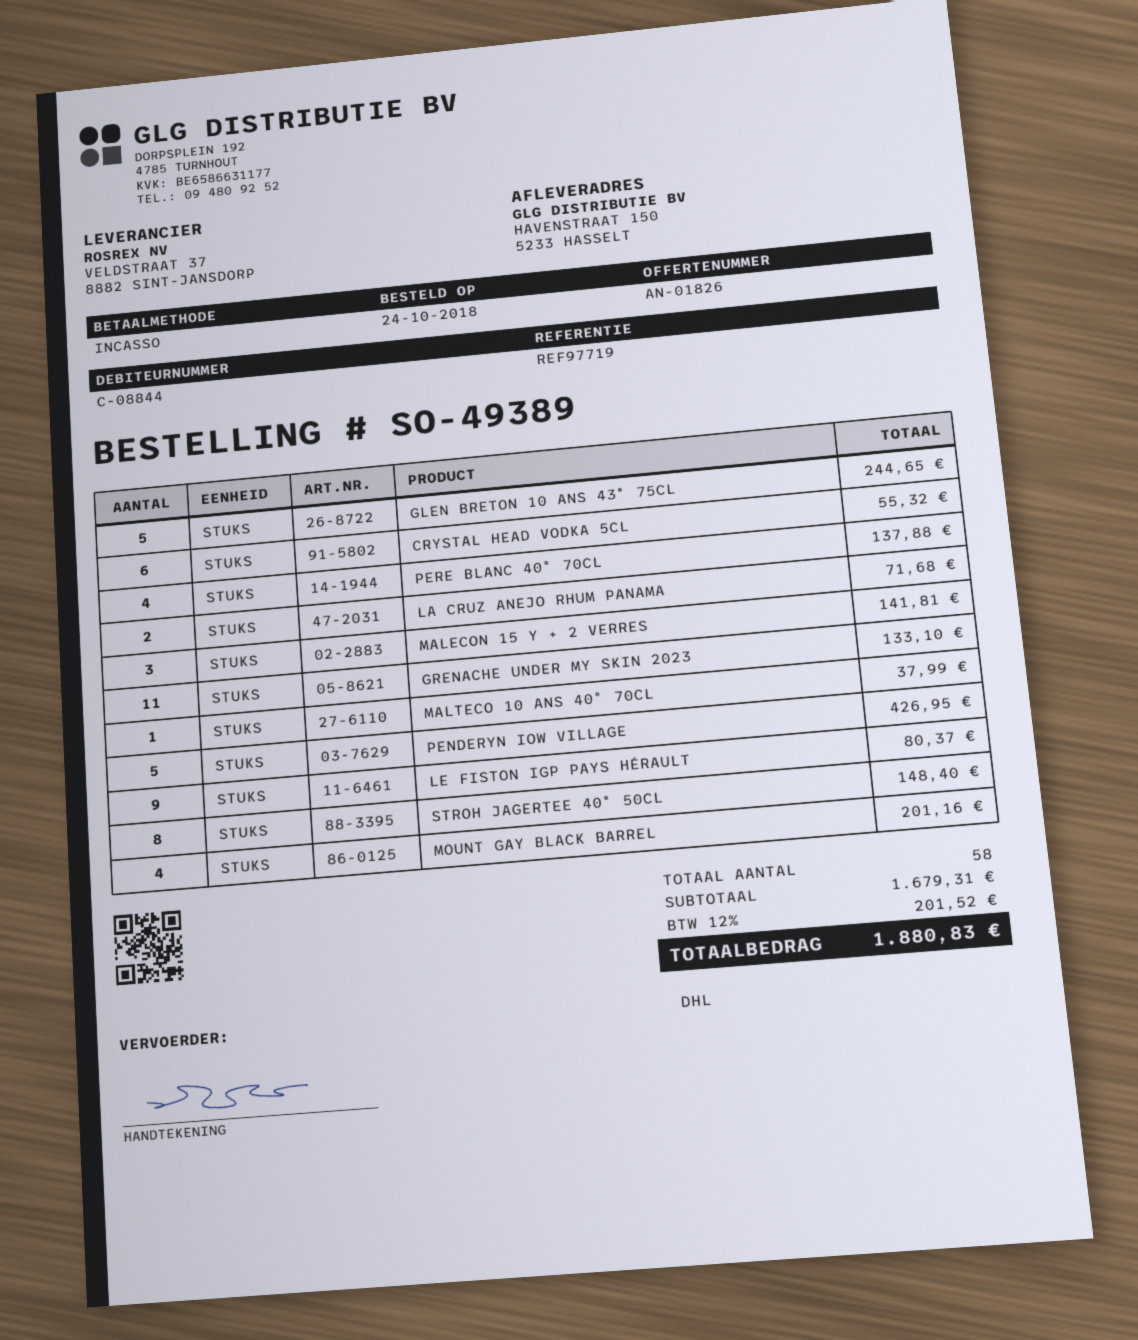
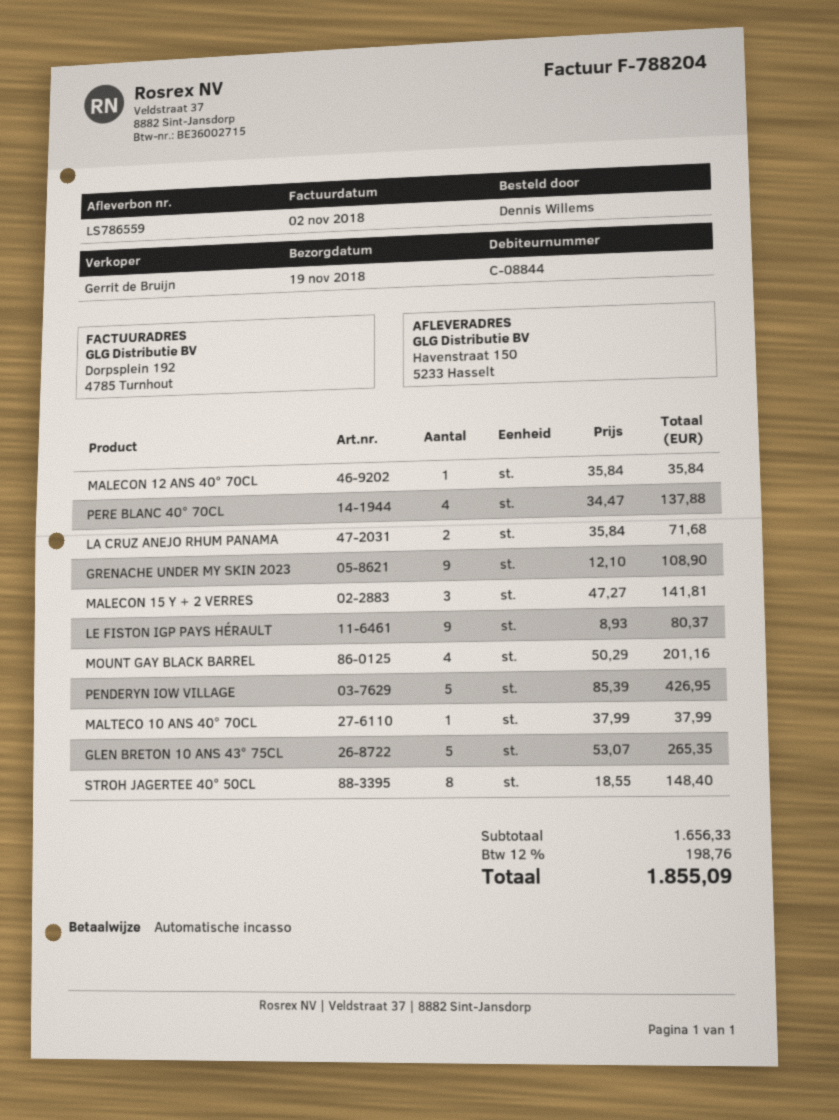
GLEN BRETON 10 ANS 43° 75CL: 5 for 244.65 -> 5 for 265.35
CRYSTAL HEAD VODKA 5CL: 6 for 55.32 -> none
GRENACHE UNDER MY SKIN 2023: 11 for 133.10 -> 9 for 108.90
MALECON 12 ANS 40° 70CL: none -> 1 for 35.84
subtotal: 1679.31 -> 1656.33
tax: 12% = 201.52 -> 12% = 198.76
total: 1880.83 -> 1855.09

